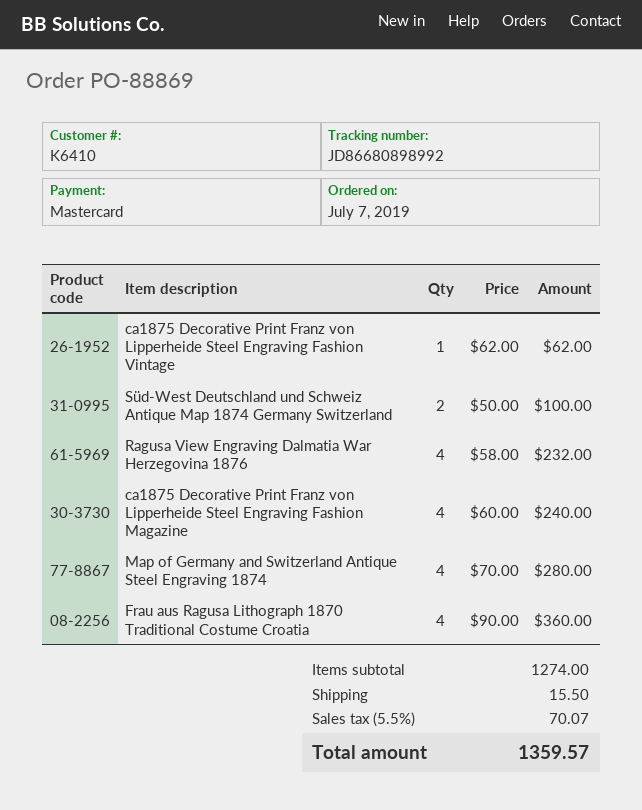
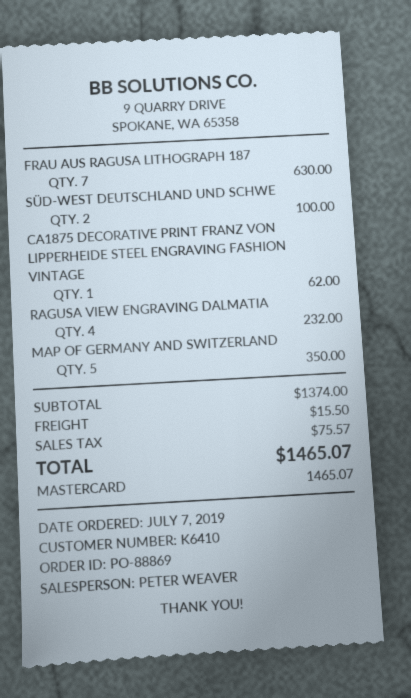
ca1875 Decorative Print Franz von Lipperheide Steel Engraving Fashion Magazine: 4 for 240.00 -> none
Map of Germany and Switzerland Antique Steel Engraving 1874: 4 for 280.00 -> 5 for 350.00
Frau aus Ragusa Lithograph 1870 Traditional Costume Croatia: 4 for 360.00 -> 7 for 630.00
subtotal: 1274.00 -> 1374.00
tax: 70.07 -> 75.57
total: 1359.57 -> 1465.07

